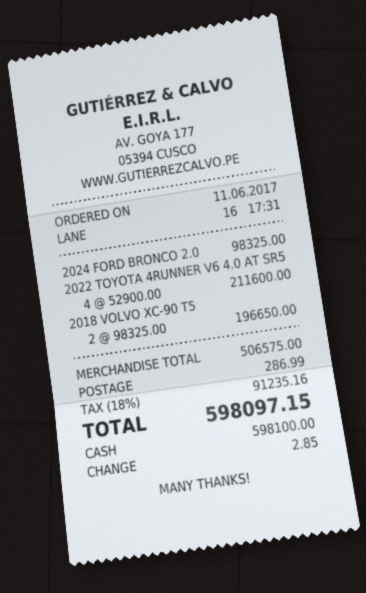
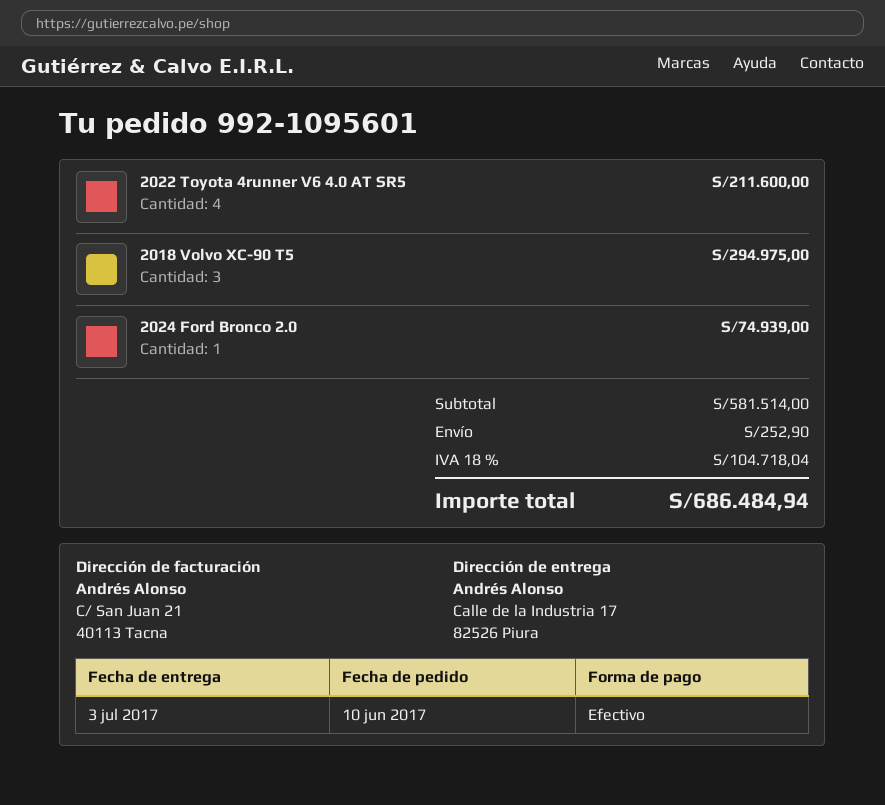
order date: 2017-06-11 -> 2017-06-10
2024 FORD BRONCO 2.0: 1 for 98325.00 -> 1 for 74939.00
2018 VOLVO XC-90 T5: 2 for 196650.00 -> 3 for 294975.00
subtotal: 506575.00 -> 581514.00
shipping: 286.99 -> 252.90
tax: 18% = 91235.16 -> 18% = 104718.04
total: 598097.15 -> 686484.94

